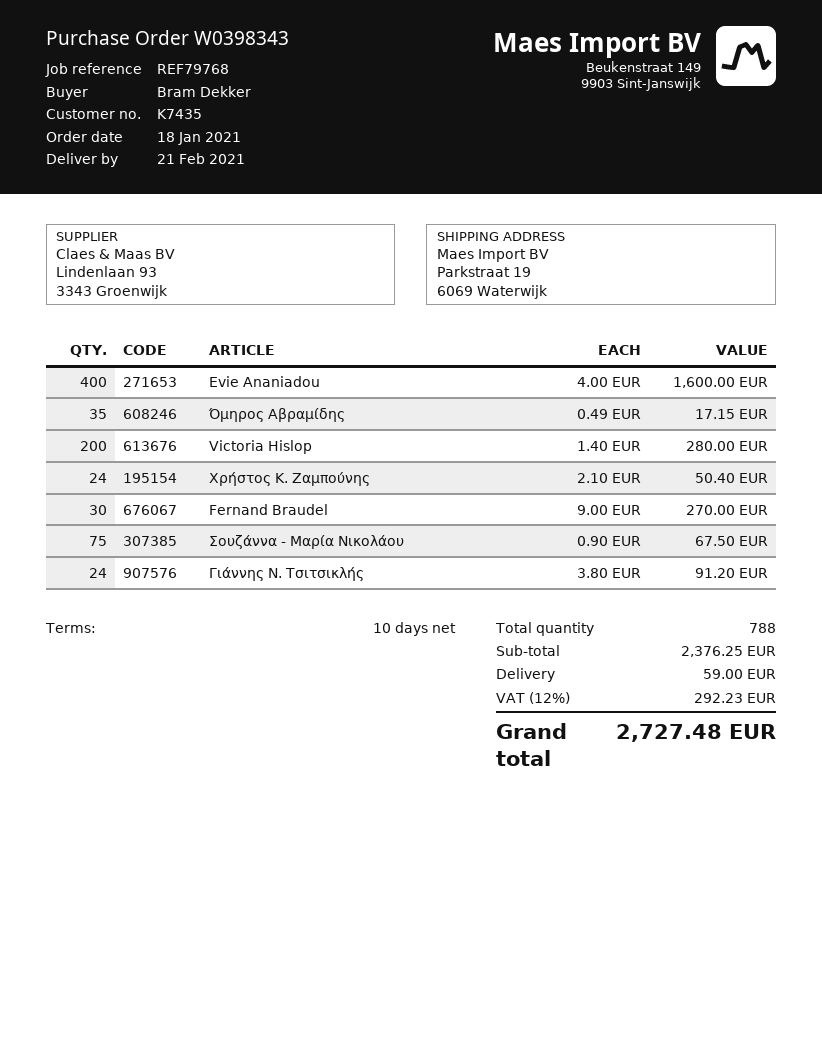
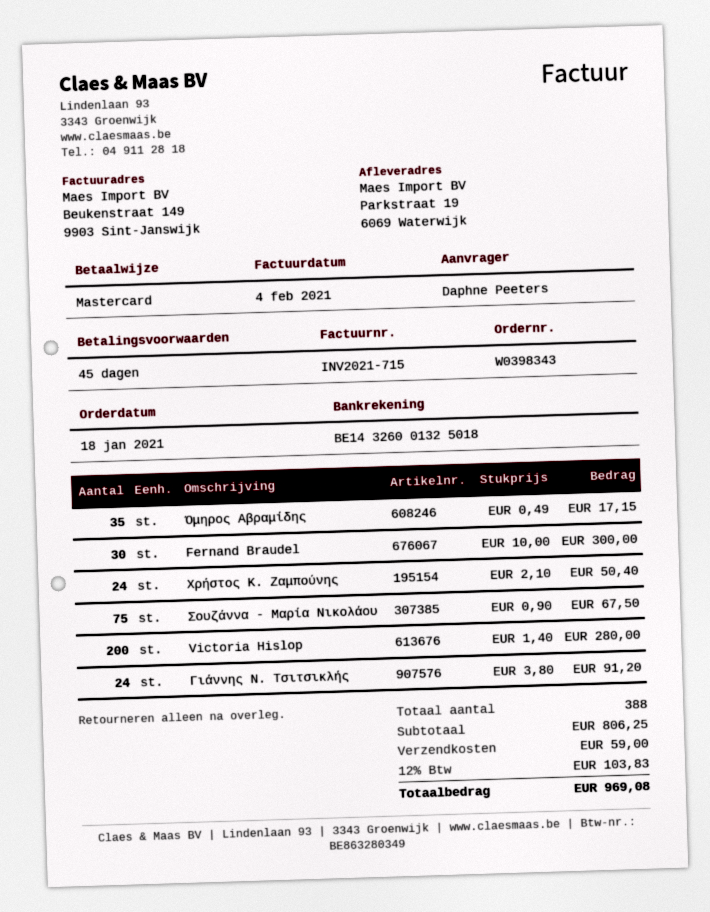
payment terms: 10 days -> 45 days
ordered by: Bram Dekker -> Daphne Peeters
Evie Ananiadou: 400 x 4.00 = 1600.00 -> none
Fernand Braudel: 30 x 9.00 = 270.00 -> 30 x 10.00 = 300.00
total quantity: 788 -> 388
subtotal: 2376.25 -> 806.25
tax: 12% = 292.23 -> 12% = 103.83
total: 2727.48 -> 969.08

